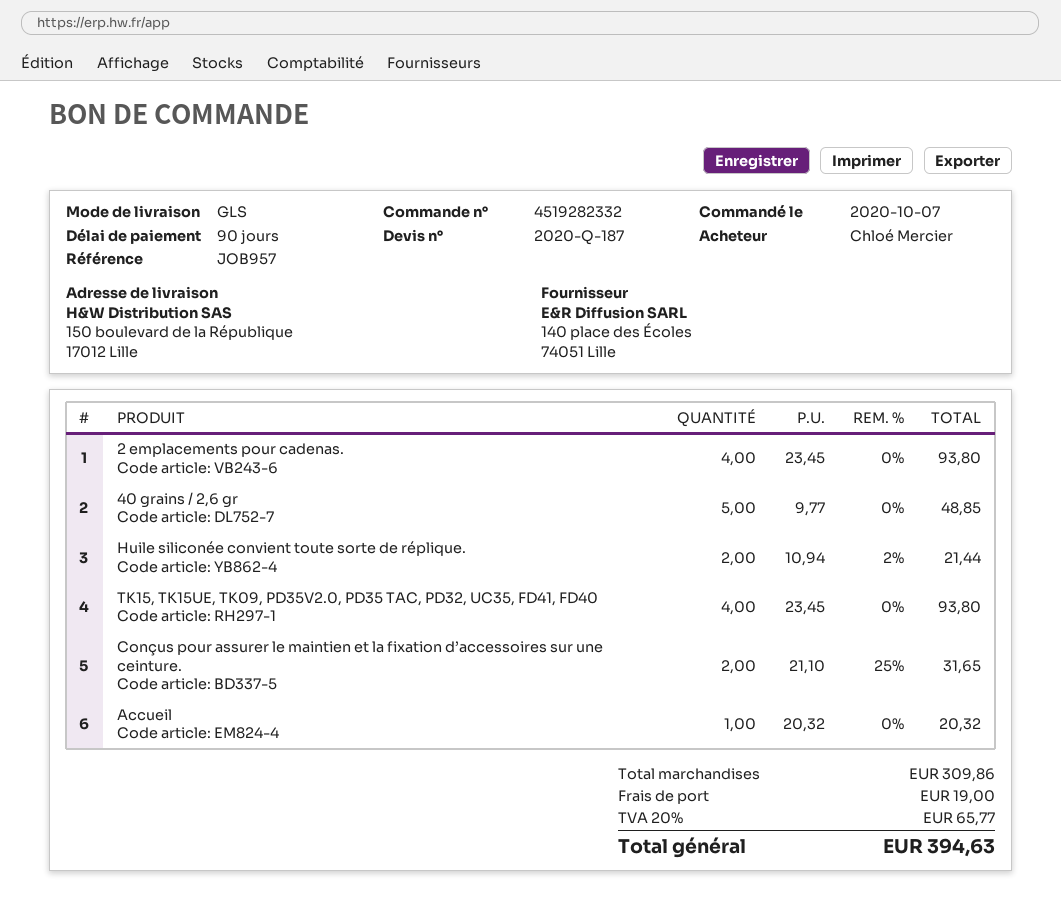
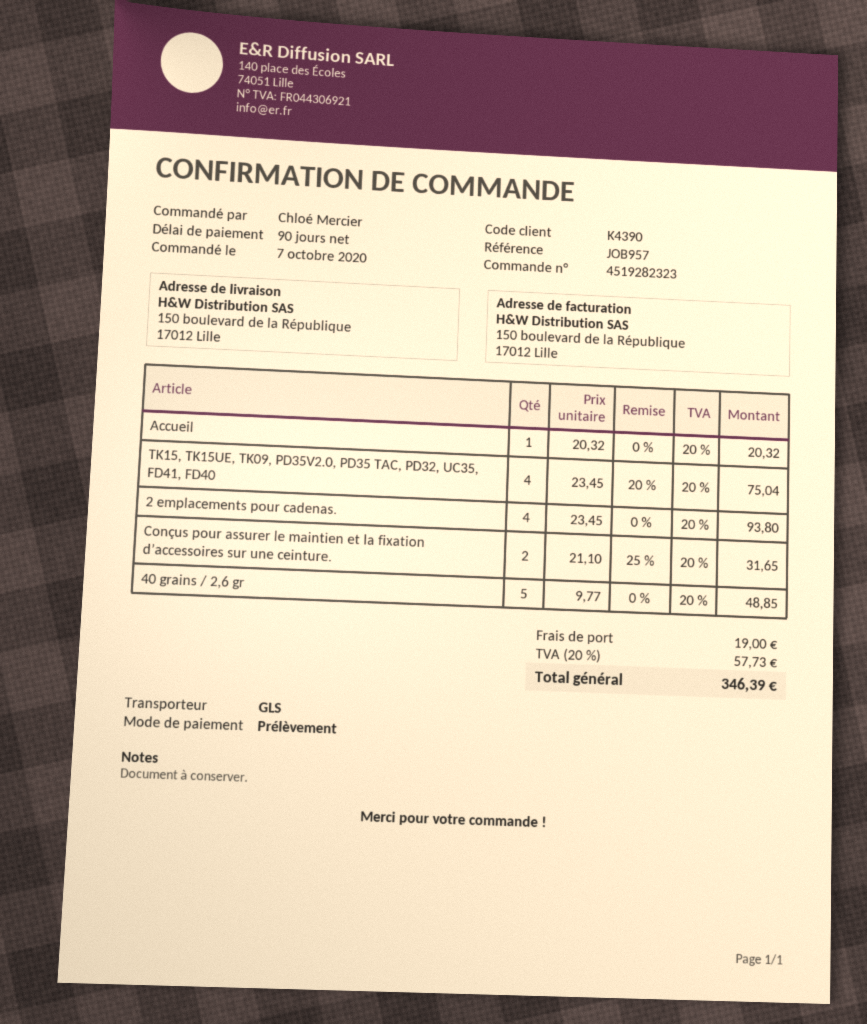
order number: 4519282332 -> 4519282323
Huile siliconée convient toute sorte de réplique.: 2 x 10.94 - 2% = 21.44 -> none
TK15, TK15UE, TK09, PD35V2.0, PD35 TAC, PD32, UC35, FD41, FD40: 4 x 23.45 = 93.80 -> 4 x 23.45 - 20% = 75.04
tax: 20% = 65.77 -> 20% = 57.73
total: 394.63 -> 346.39

